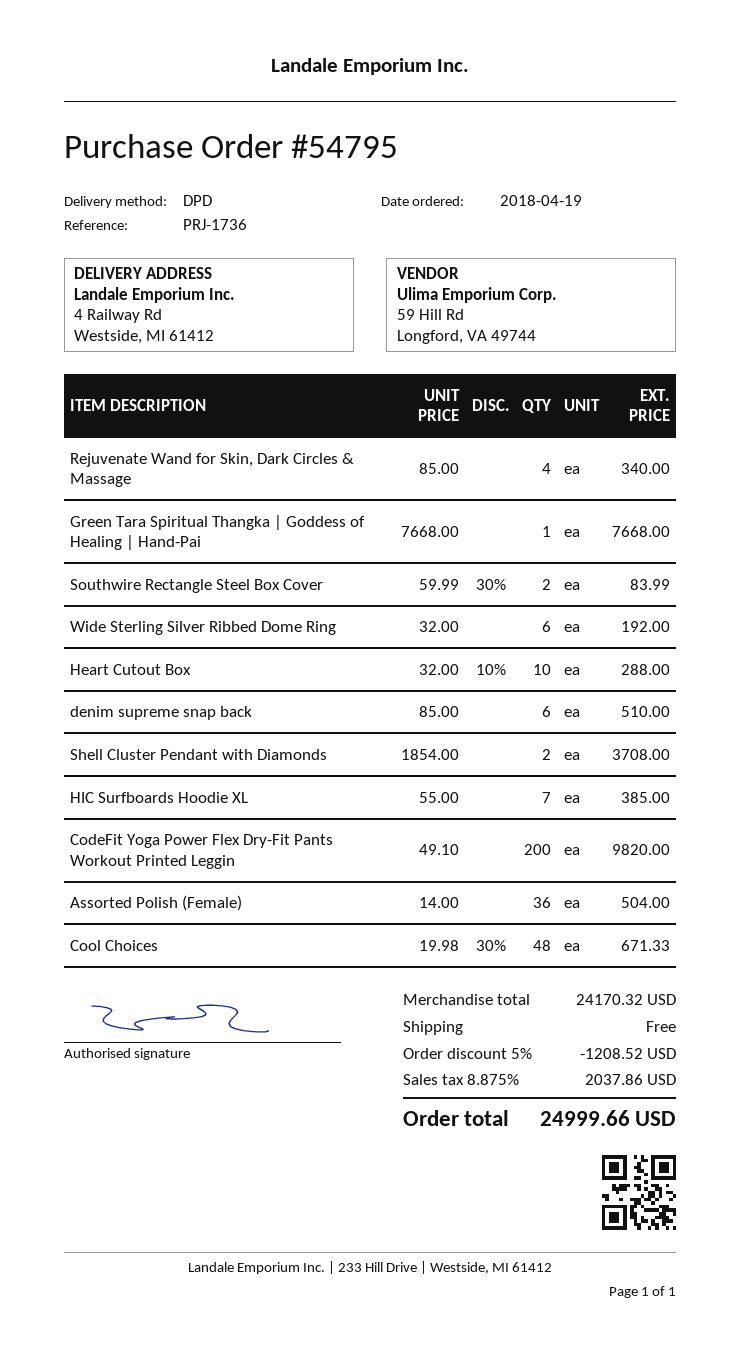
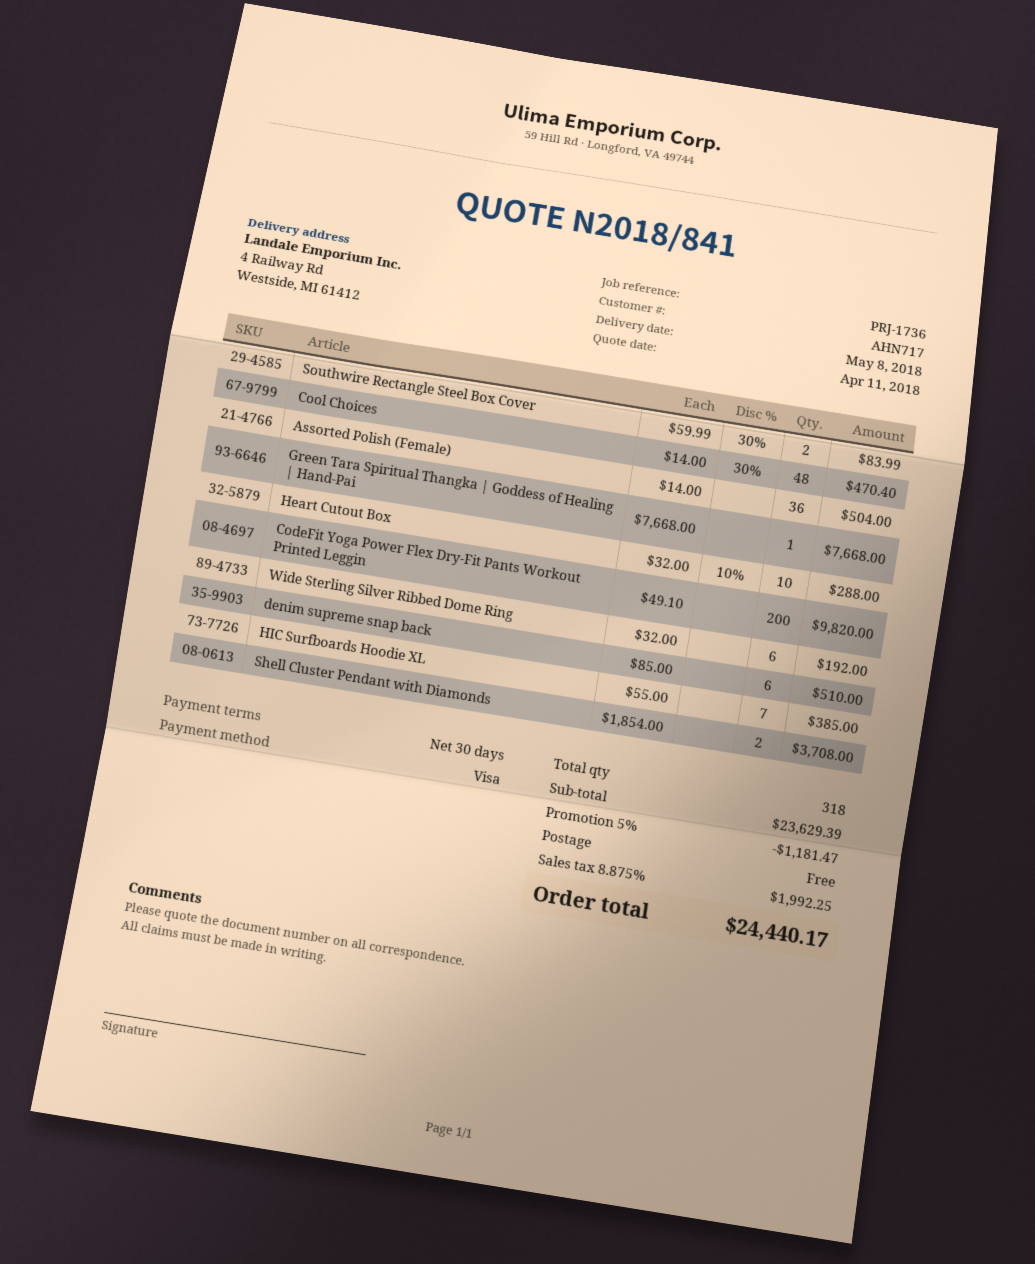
Rejuvenate Wand for Skin, Dark Circles & Massage: 4 x 85.00 = 340.00 -> none
Cool Choices: 48 x 19.98 - 30% = 671.33 -> 48 x 14.00 - 30% = 470.40
subtotal: 24170.32 -> 23629.39
discount: 5% = 1208.52 -> 5% = 1181.47
tax: 8.875% = 2037.86 -> 8.875% = 1992.25
total: 24999.66 -> 24440.17

